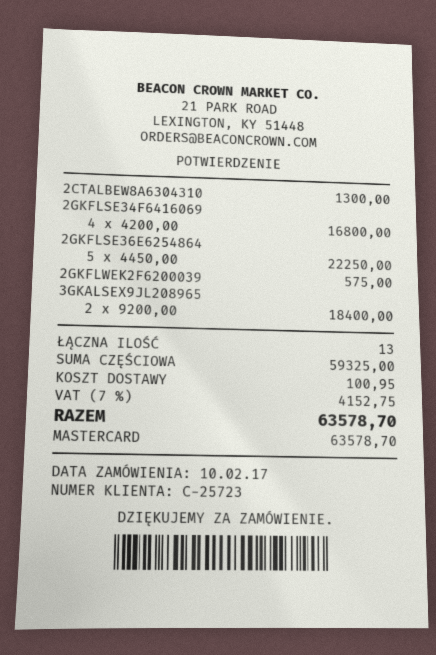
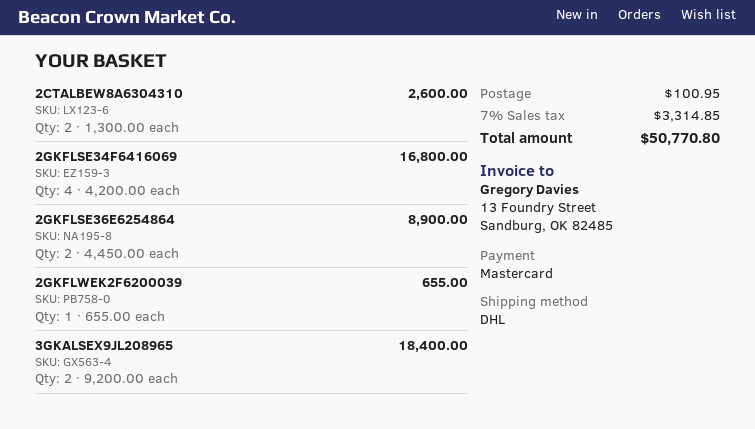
2CTALBEW8A6304310: 1 x 1300.00 = 1300.00 -> 2 x 1300.00 = 2600.00
2GKFLSE36E6254864: 5 x 4450.00 = 22250.00 -> 2 x 4450.00 = 8900.00
2GKFLWEK2F6200039: 1 x 575.00 = 575.00 -> 1 x 655.00 = 655.00
tax: 7% = 4152.75 -> 7% = 3314.85
total: 63578.70 -> 50770.80

